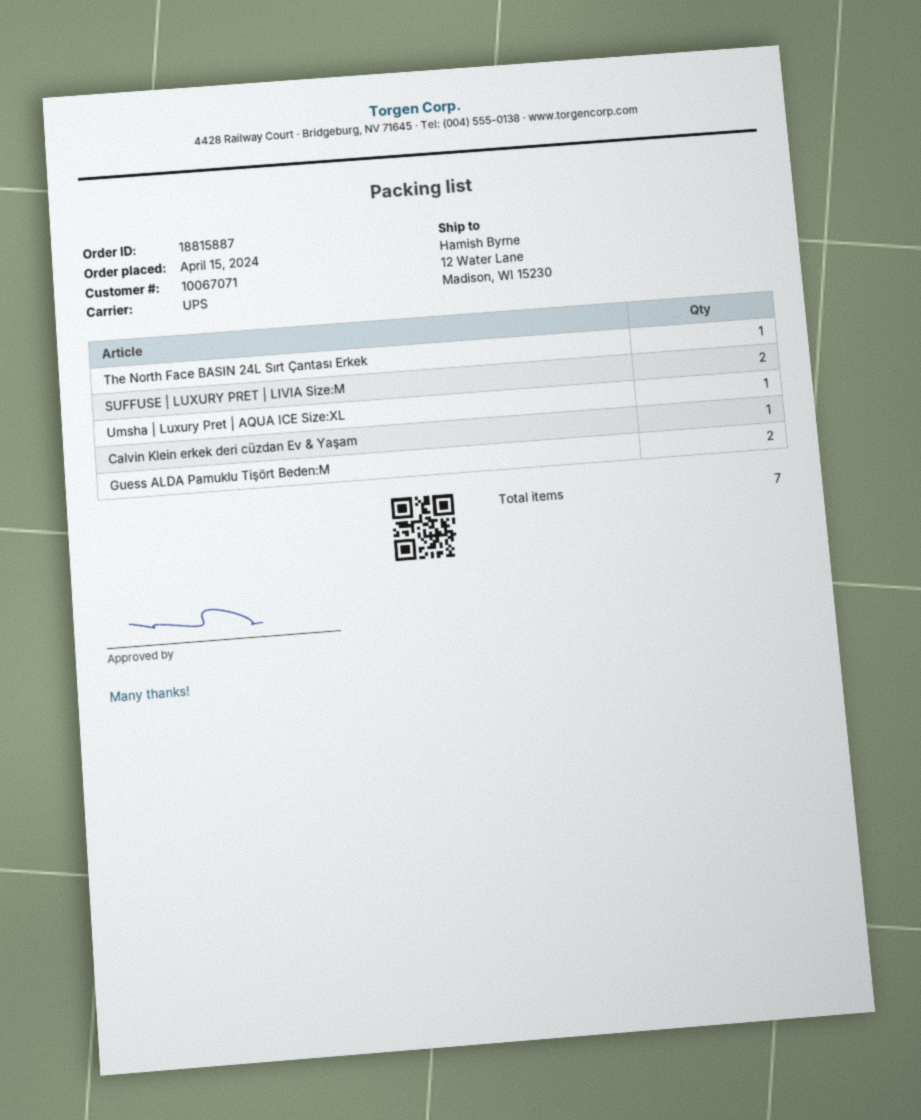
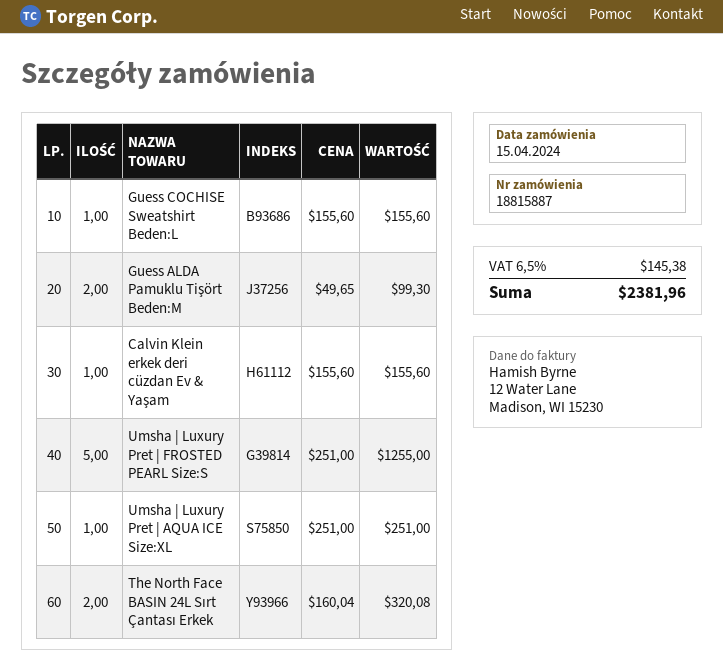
The North Face BASIN 24L Sırt Çantası Erkek: 1 -> 2
SUFFUSE | LUXURY PRET | LIVIA Size:M: 2 -> none
Guess COCHISE Sweatshirt Beden:L: none -> 1
Umsha | Luxury Pret | FROSTED PEARL Size:S: none -> 5

